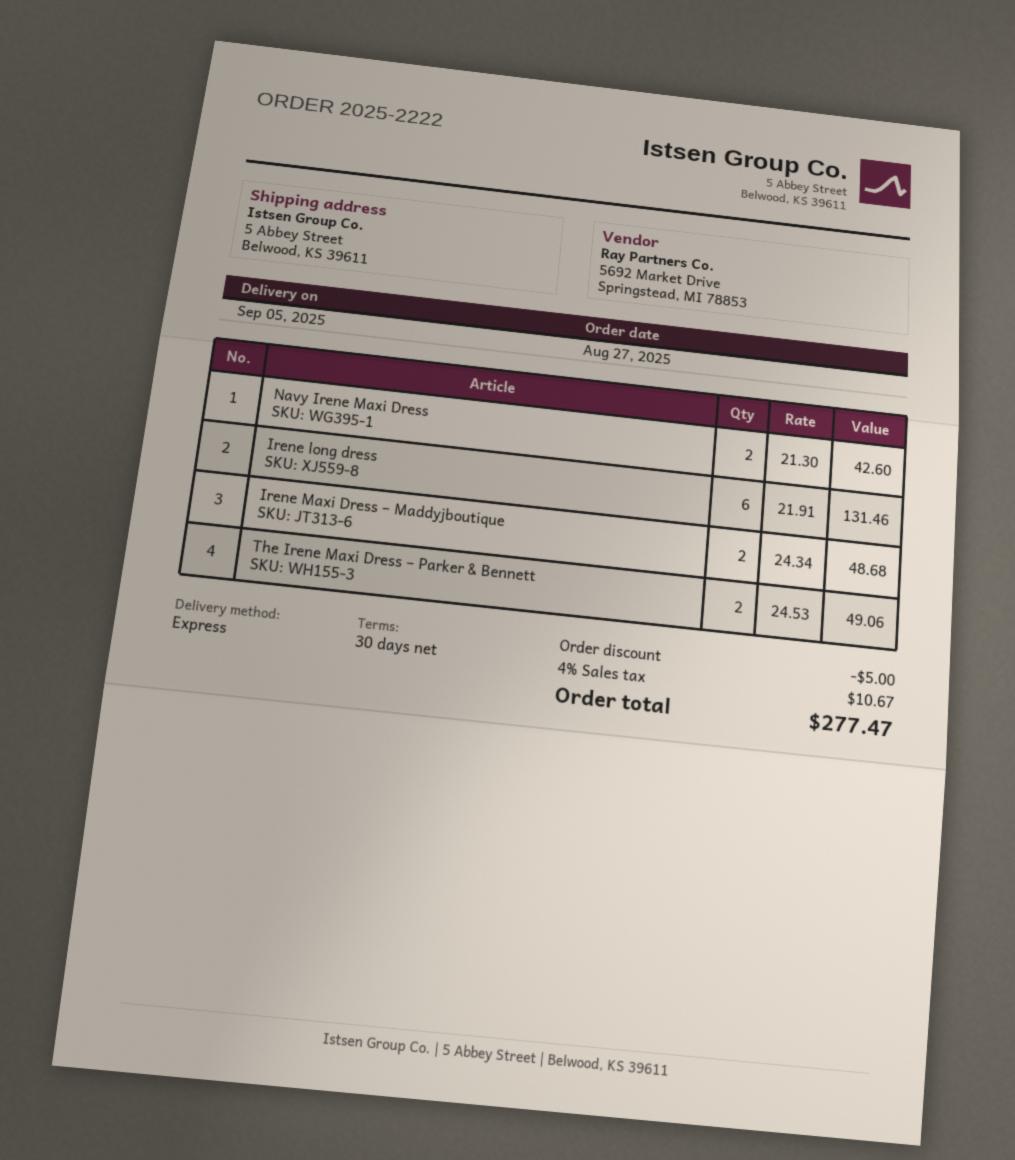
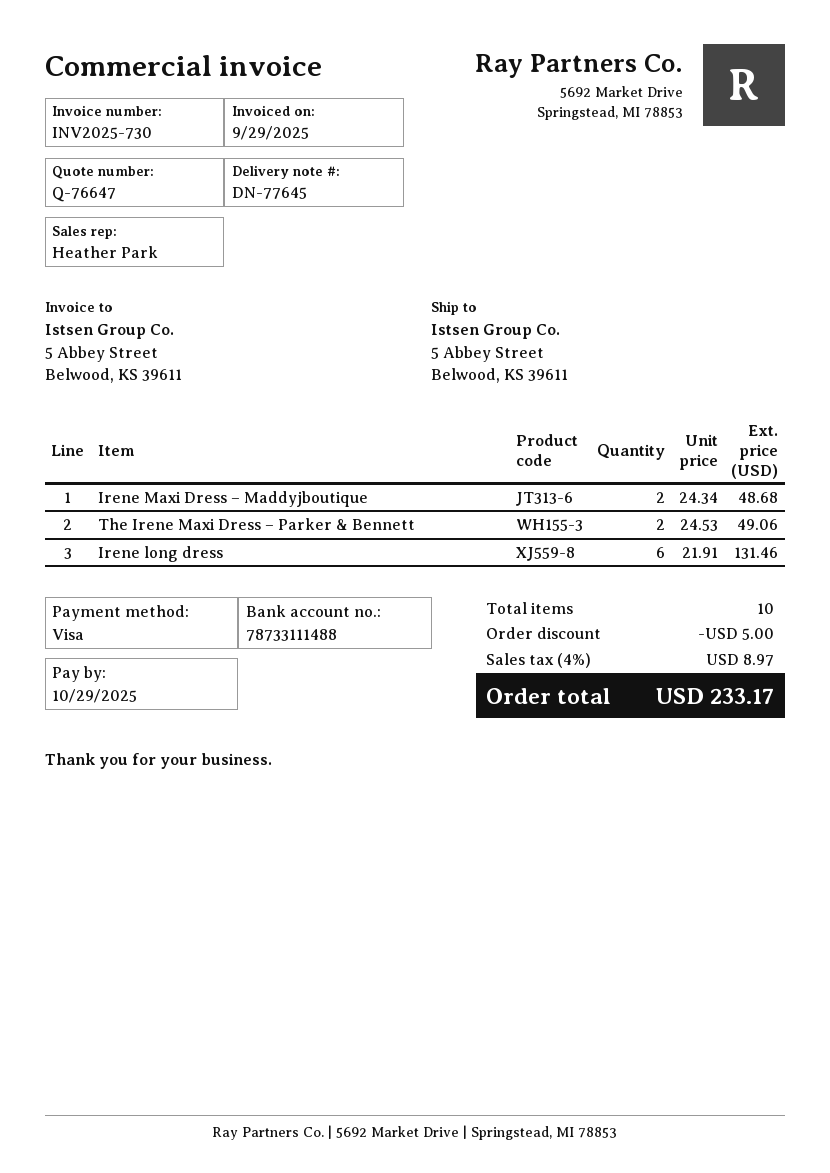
Navy Irene Maxi Dress: 2 x 21.30 = 42.60 -> none
tax: 4% = 10.67 -> 4% = 8.97
total: 277.47 -> 233.17

